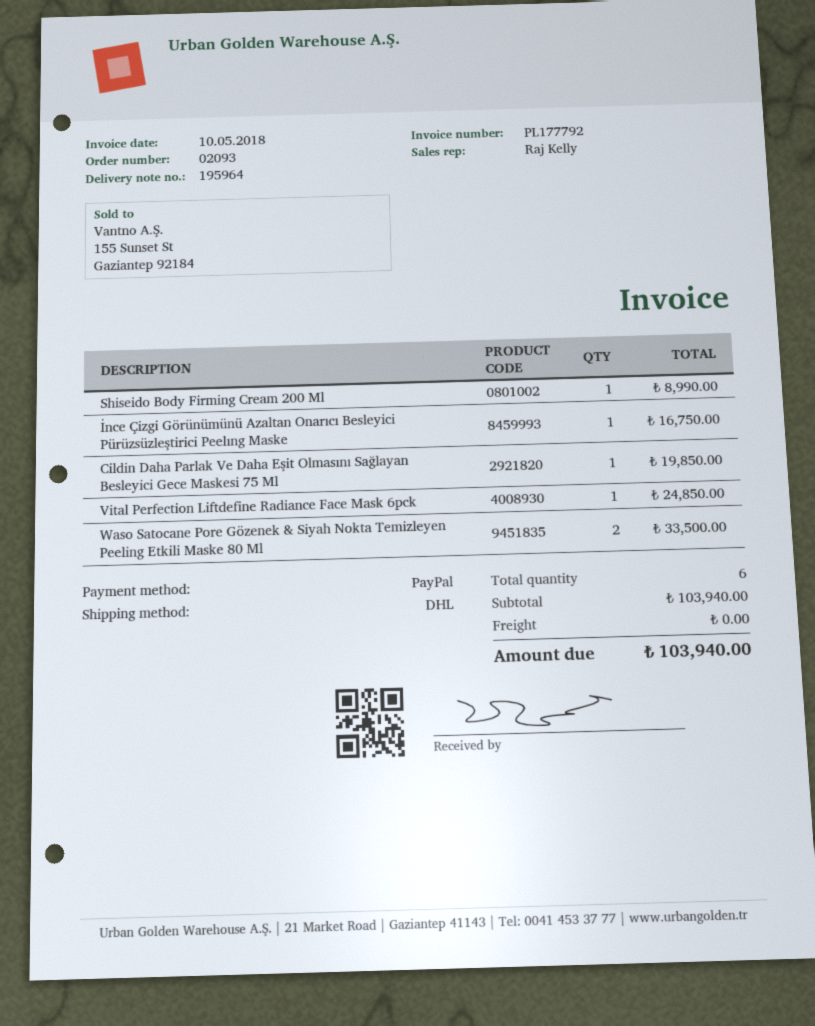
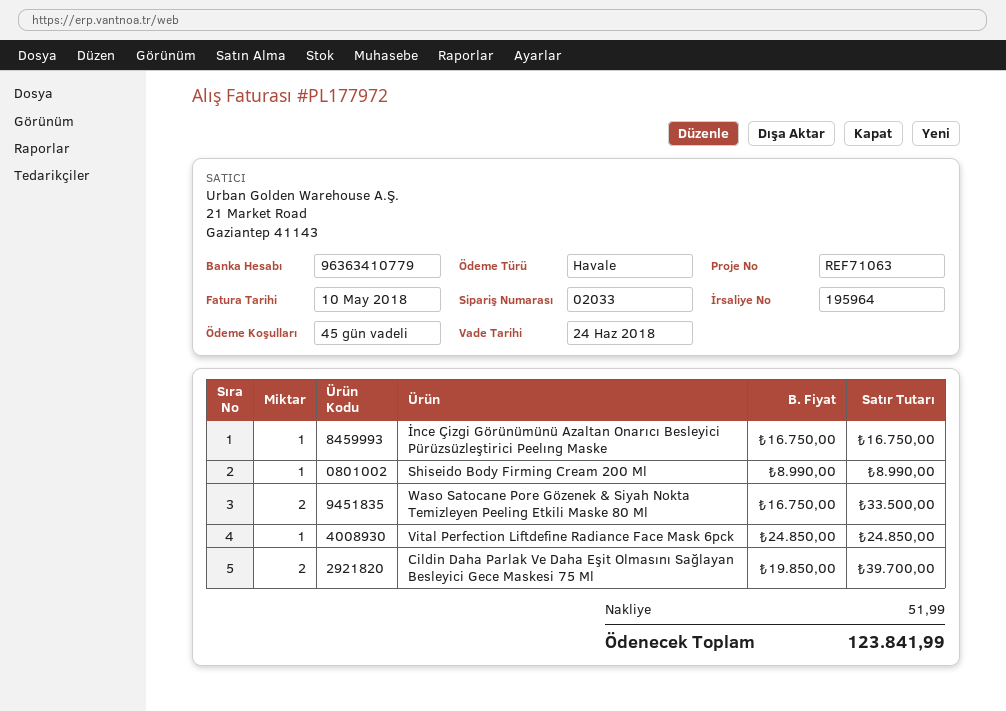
order number: 02093 -> 02033
invoice number: PL177792 -> PL177972
payment method: PayPal -> bank transfer
Cildin Daha Parlak Ve Daha Eşit Olmasını Sağlayan Besleyici Gece Maskesi 75 Ml: 1 for 19850.00 -> 2 for 39700.00
shipping: 0.00 -> 51.99
total: 103940.00 -> 123841.99

